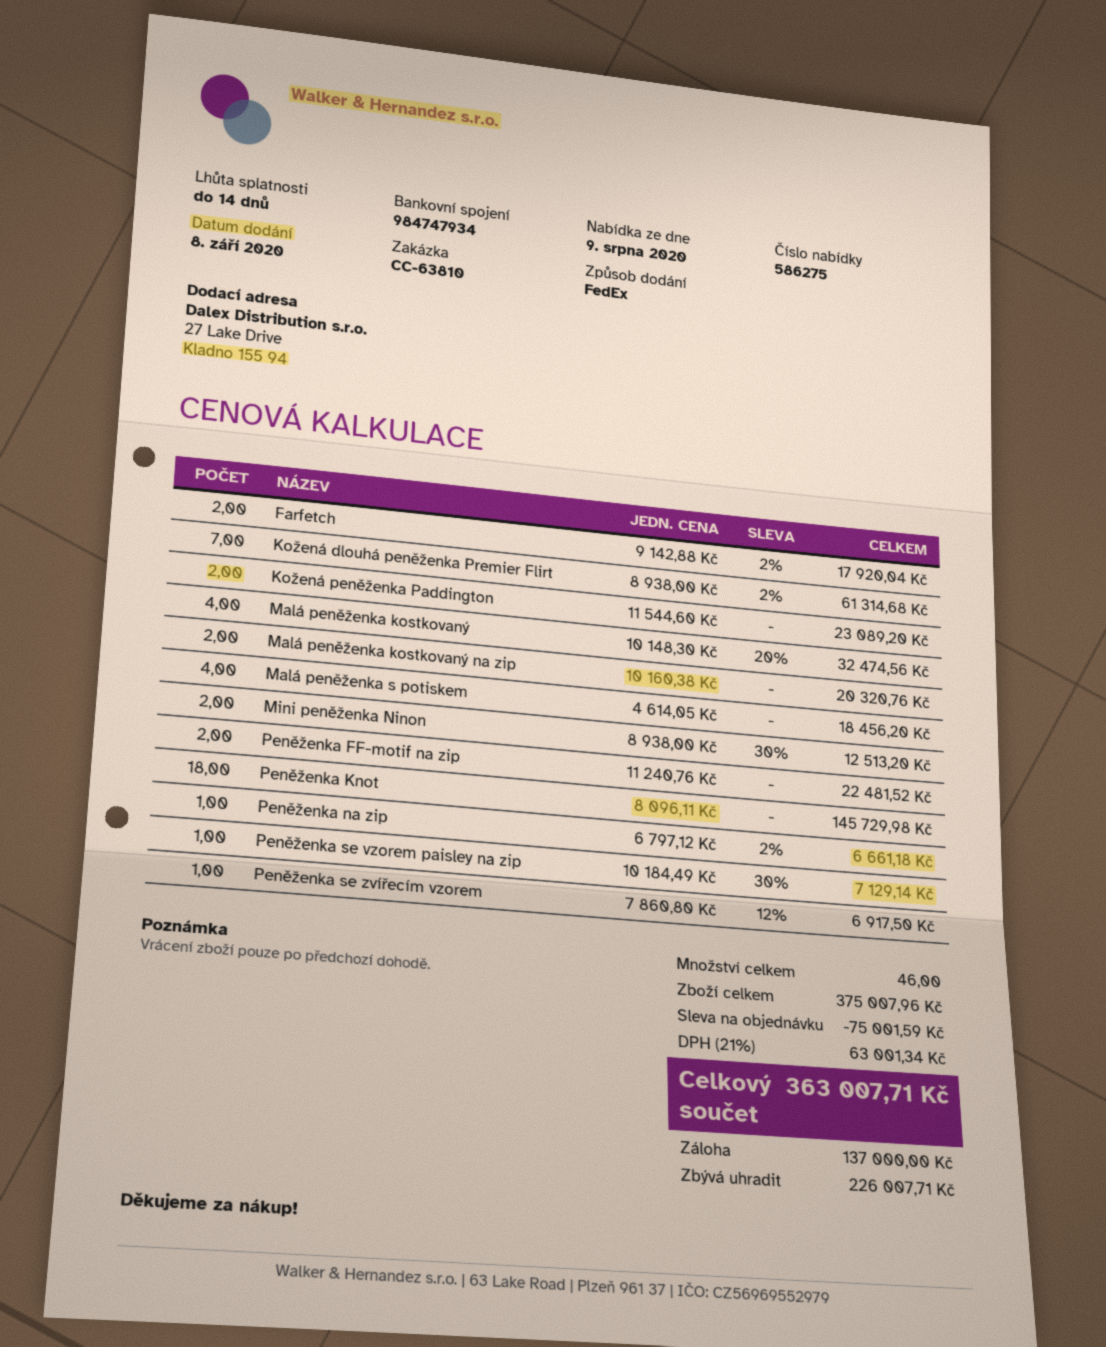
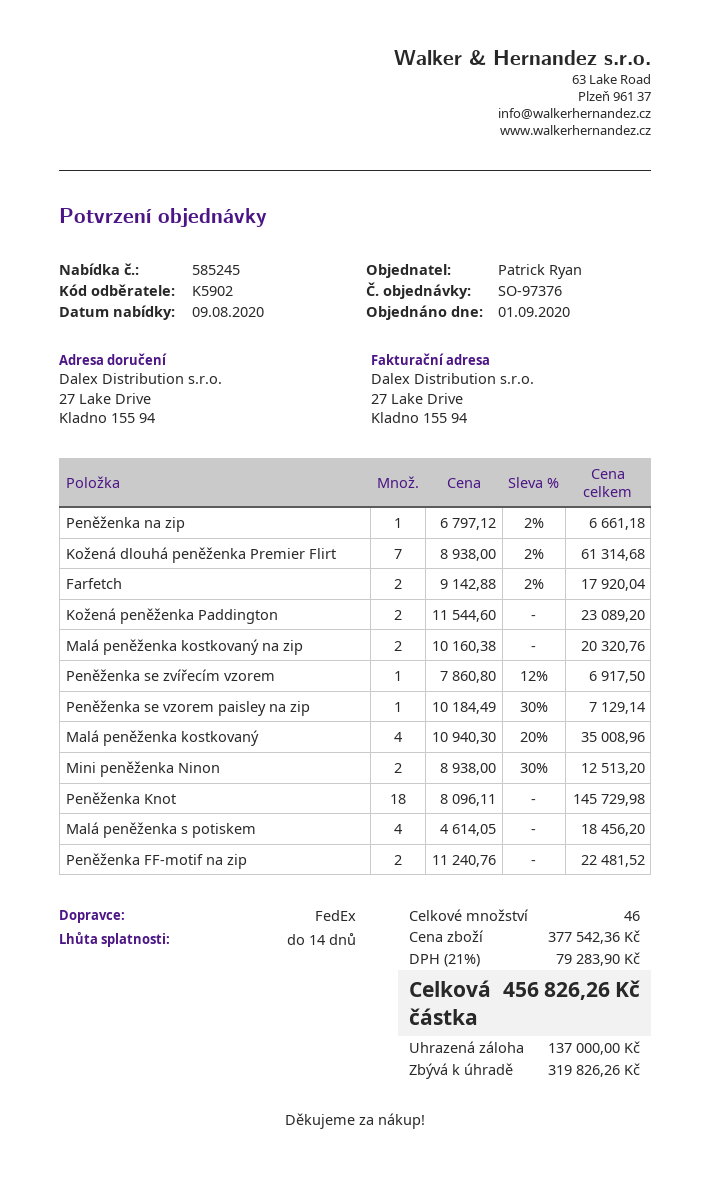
quote number: 586275 -> 585245
Malá peněženka kostkovaný: 4 x 10148.30 - 20% = 32474.56 -> 4 x 10940.30 - 20% = 35008.96
subtotal: 375007.96 -> 377542.36
discount: 75001.59 -> none
tax: 21% = 63001.34 -> 21% = 79283.90
total: 363007.71 -> 456826.26
balance: 226007.71 -> 319826.26

